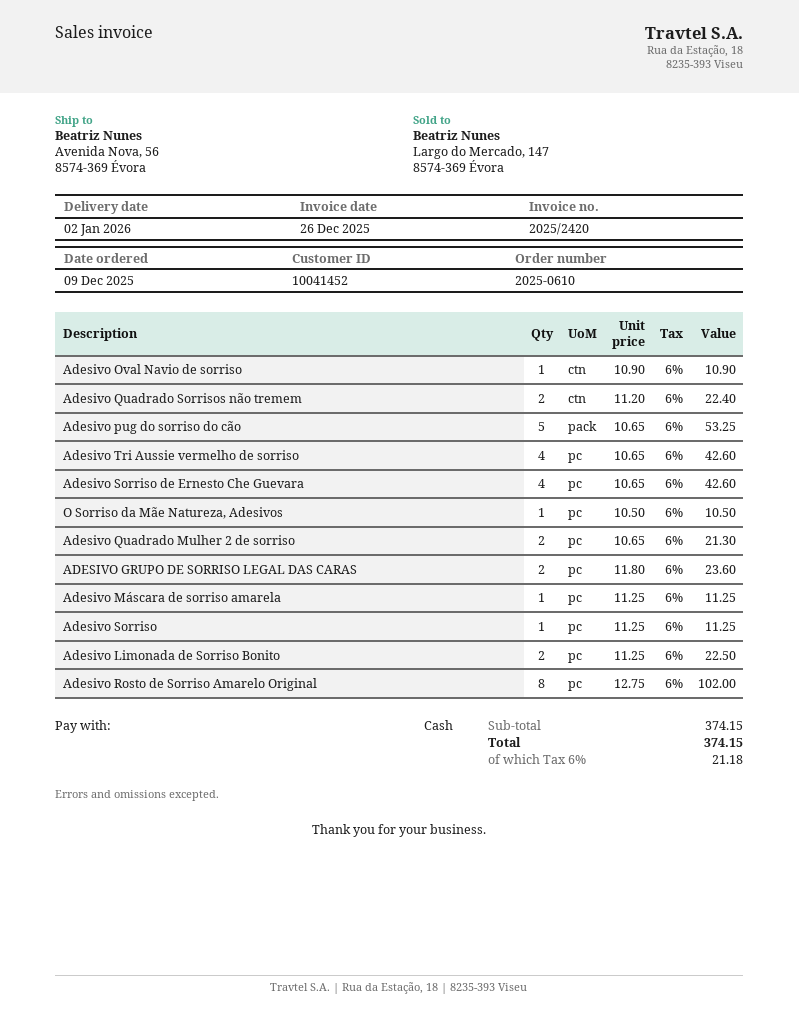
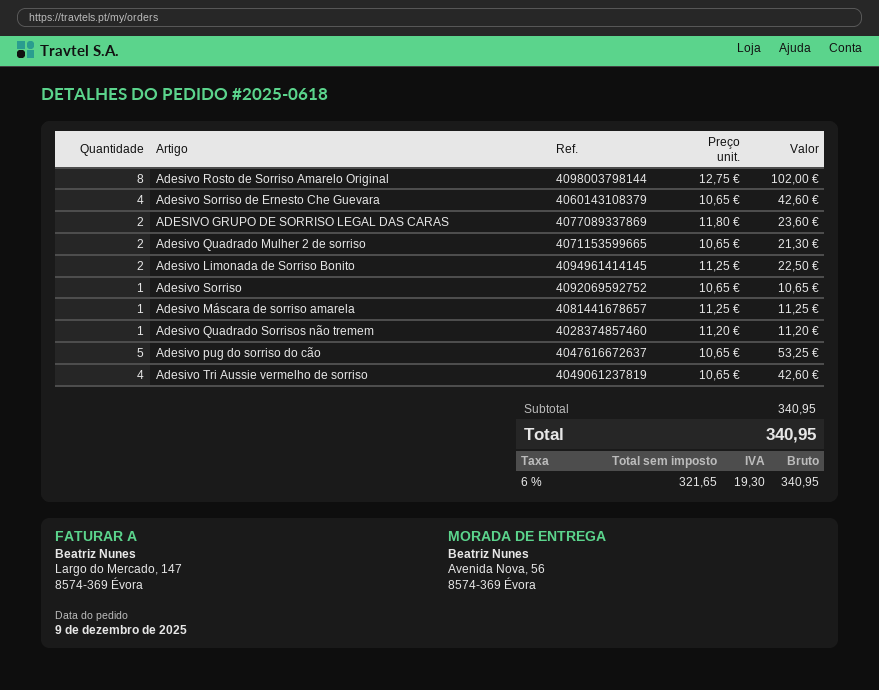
order number: 2025-0610 -> 2025-0618
Adesivo Oval Navio de sorriso: 1 x 10.90 = 10.90 -> none
Adesivo Quadrado Sorrisos não tremem: 2 x 11.20 = 22.40 -> 1 x 11.20 = 11.20
O Sorriso da Mãe Natureza, Adesivos: 1 x 10.50 = 10.50 -> none
Adesivo Sorriso: 1 x 11.25 = 11.25 -> 1 x 10.65 = 10.65
subtotal: 374.15 -> 340.95
tax: 6% = 21.18 -> 6% = 19.30
total: 374.15 -> 340.95

